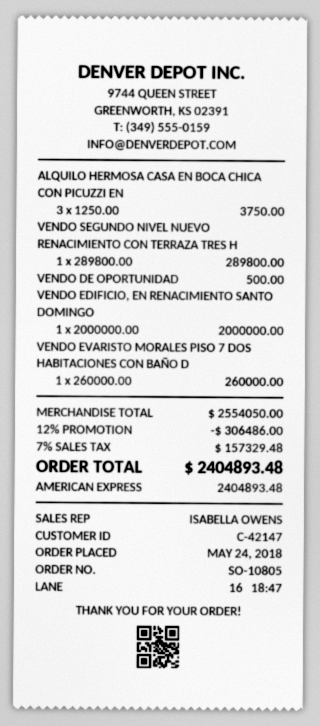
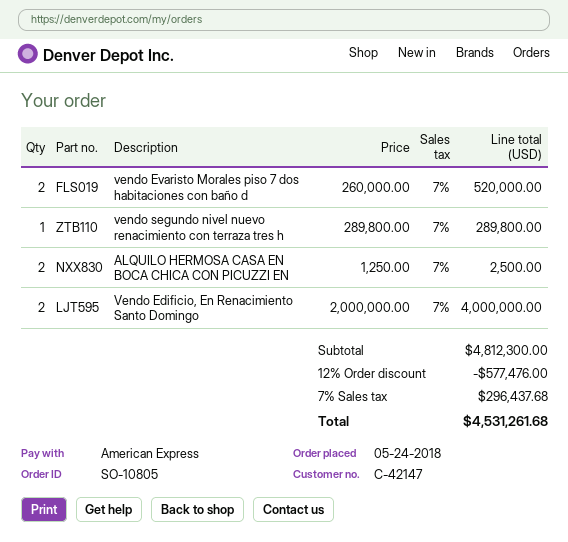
ALQUILO HERMOSA CASA EN BOCA CHICA CON PICUZZI EN: 3 x 1250.00 = 3750.00 -> 2 x 1250.00 = 2500.00
VENDO DE OPORTUNIDAD: 1 x 500.00 = 500.00 -> none
VENDO EDIFICIO, EN RENACIMIENTO SANTO DOMINGO: 1 x 2000000.00 = 2000000.00 -> 2 x 2000000.00 = 4000000.00
VENDO EVARISTO MORALES PISO 7 DOS HABITACIONES CON BAÑO D: 1 x 260000.00 = 260000.00 -> 2 x 260000.00 = 520000.00
subtotal: 2554050.00 -> 4812300.00
discount: 12% = 306486.00 -> 12% = 577476.00
tax: 7% = 157329.48 -> 7% = 296437.68
total: 2404893.48 -> 4531261.68

